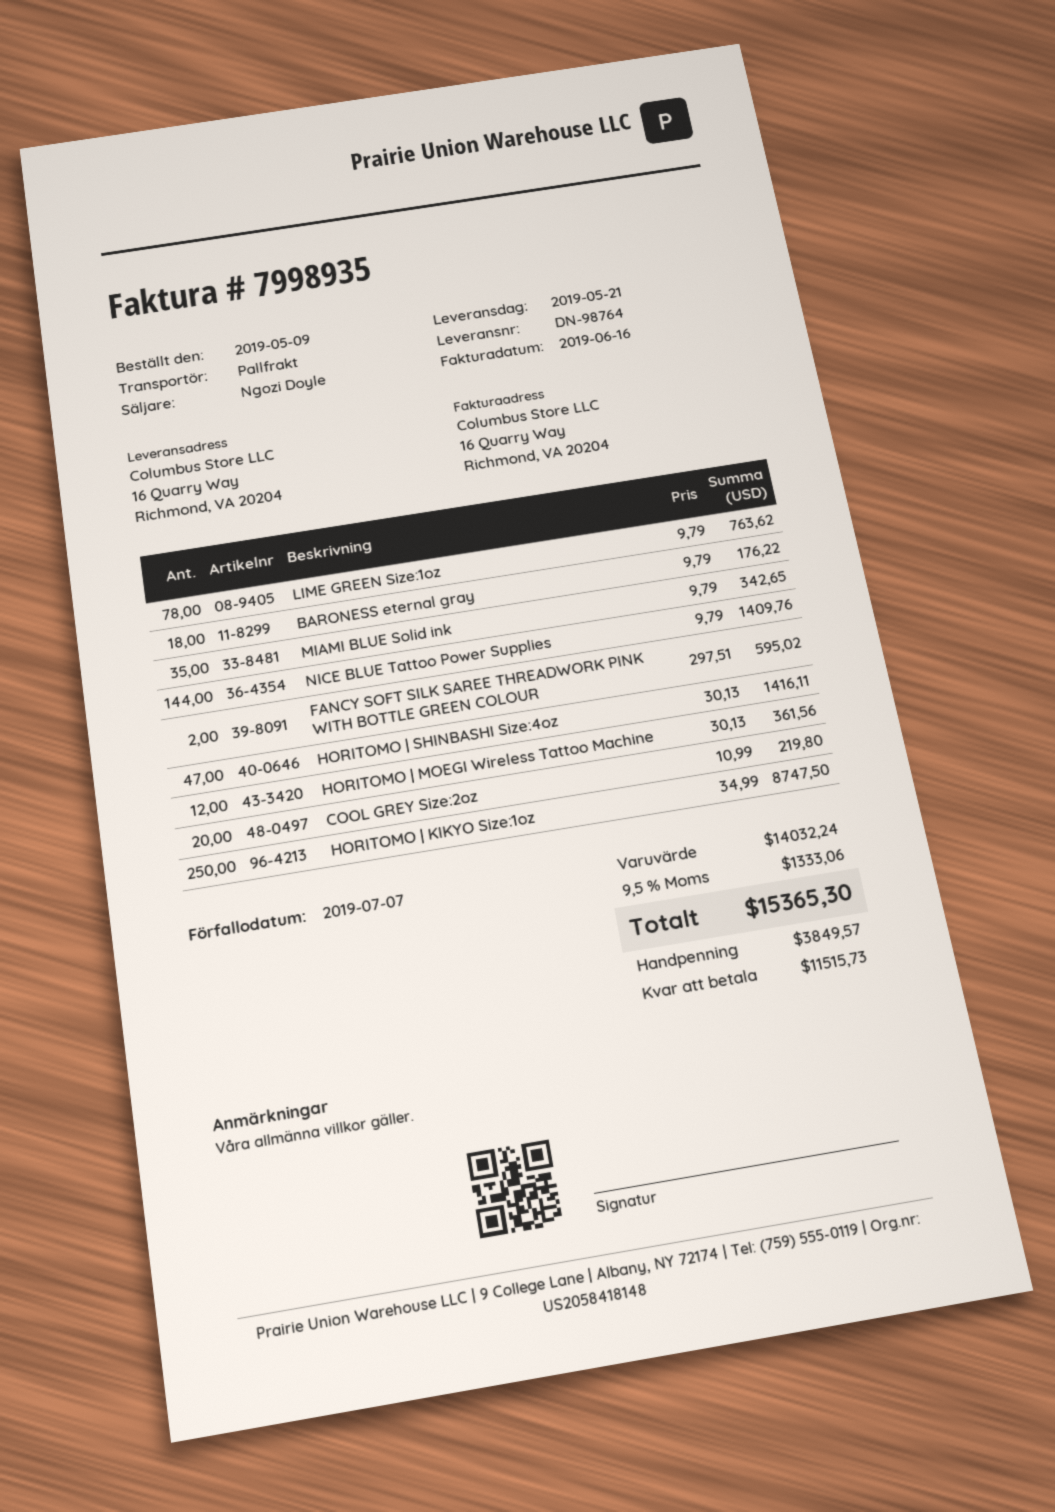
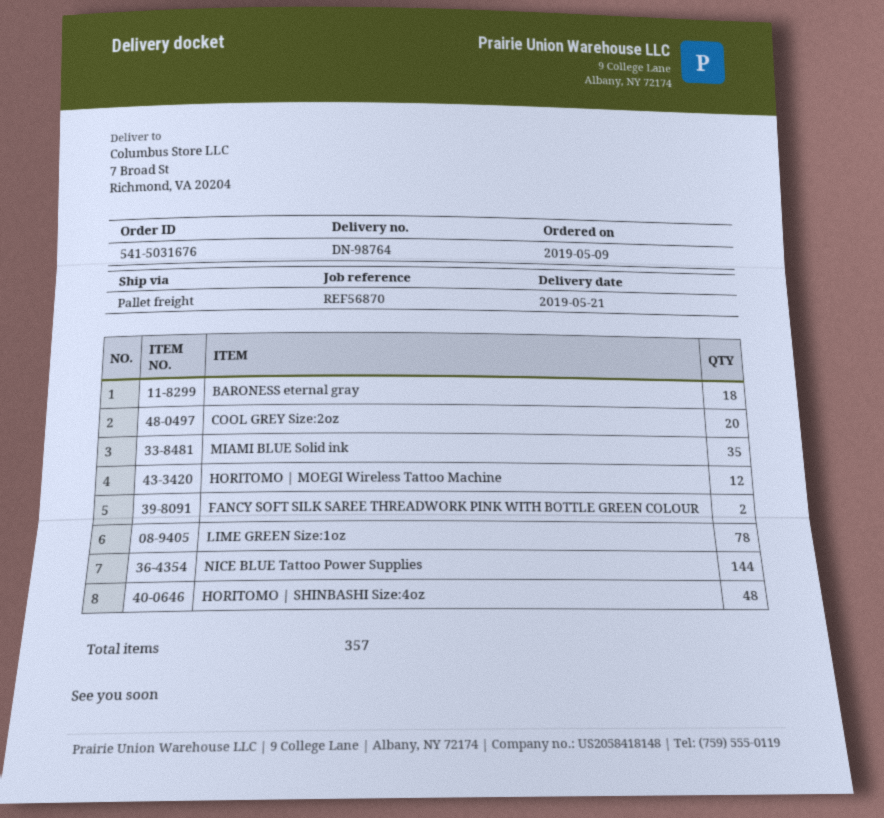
ship to: 16 Quarry Way, Richmond, VA 20204 -> 7 Broad St, Richmond, VA 20204
HORITOMO | SHINBASHI Size:4oz: 47 -> 48
HORITOMO | KIKYO Size:1oz: 250 -> none

